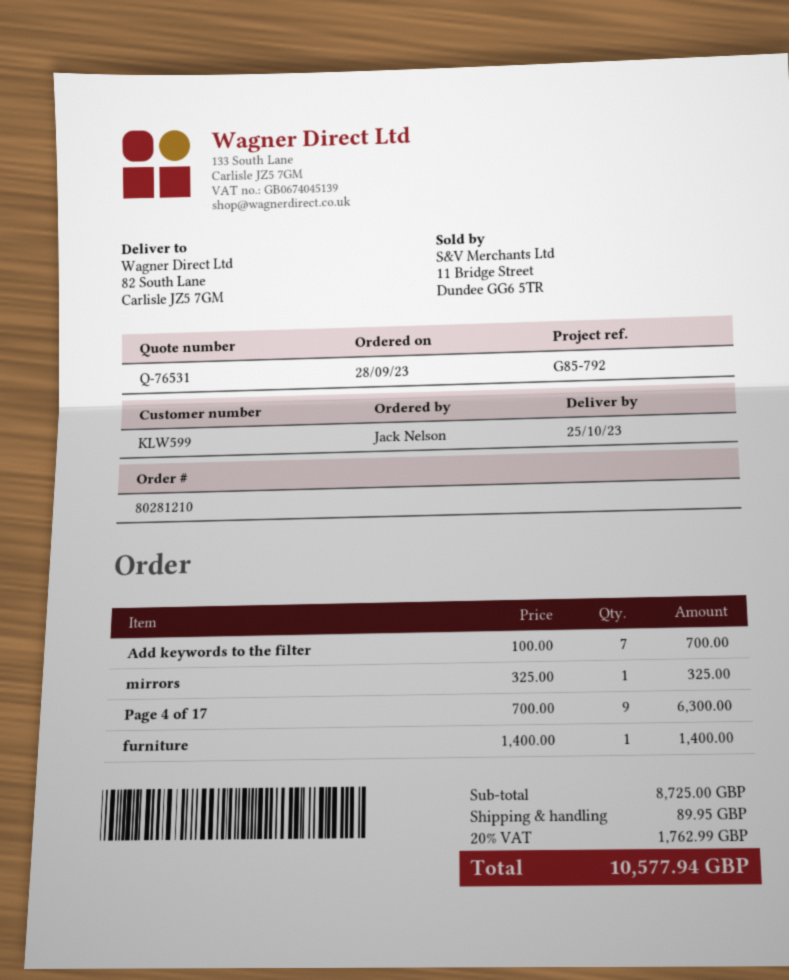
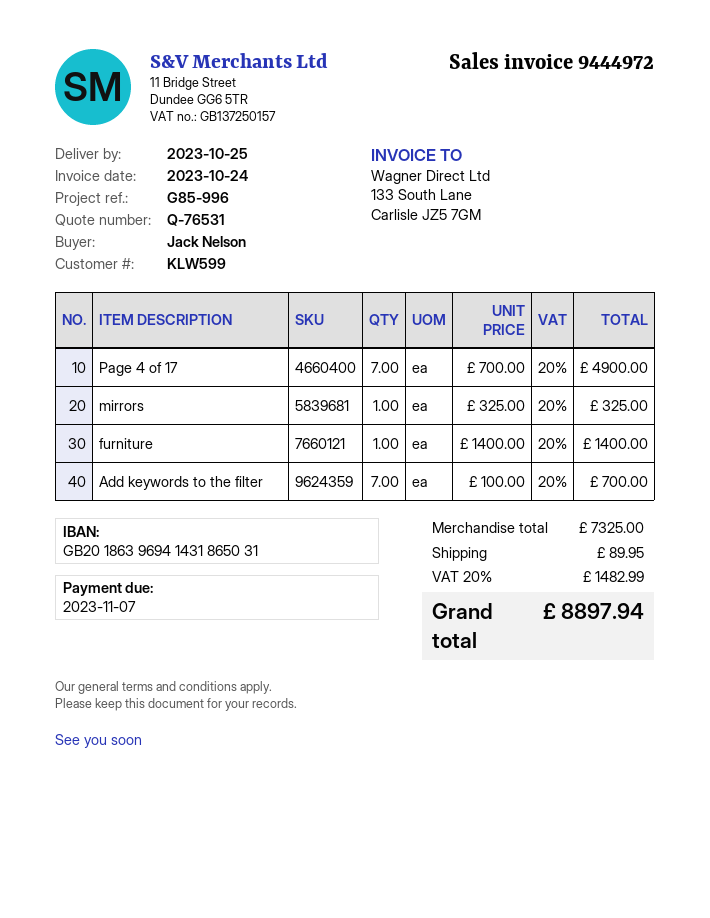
reference: G85-792 -> G85-996
Page 4 of 17: 9 x 700.00 = 6300.00 -> 7 x 700.00 = 4900.00
subtotal: 8725.00 -> 7325.00
tax: 20% = 1762.99 -> 20% = 1482.99
total: 10577.94 -> 8897.94

